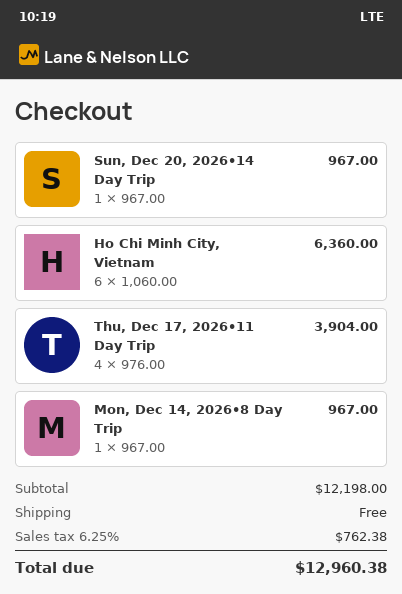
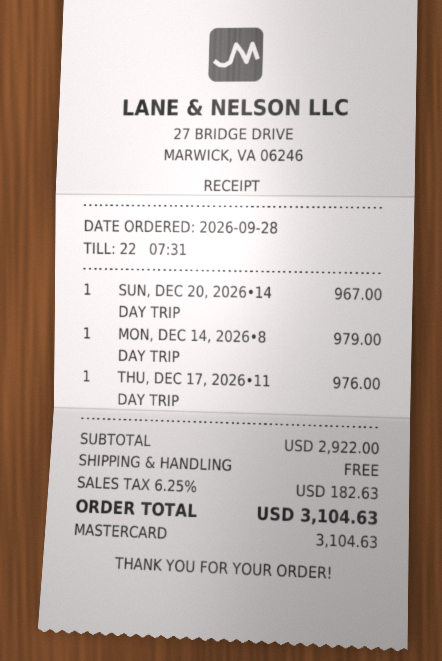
Ho Chi Minh City, Vietnam: 6 for 6360.00 -> none
Thu, Dec 17, 2026•11 Day Trip: 4 for 3904.00 -> 1 for 976.00
Mon, Dec 14, 2026•8 Day Trip: 1 for 967.00 -> 1 for 979.00
subtotal: 12198.00 -> 2922.00
tax: 6.25% = 762.38 -> 6.25% = 182.63
total: 12960.38 -> 3104.63

